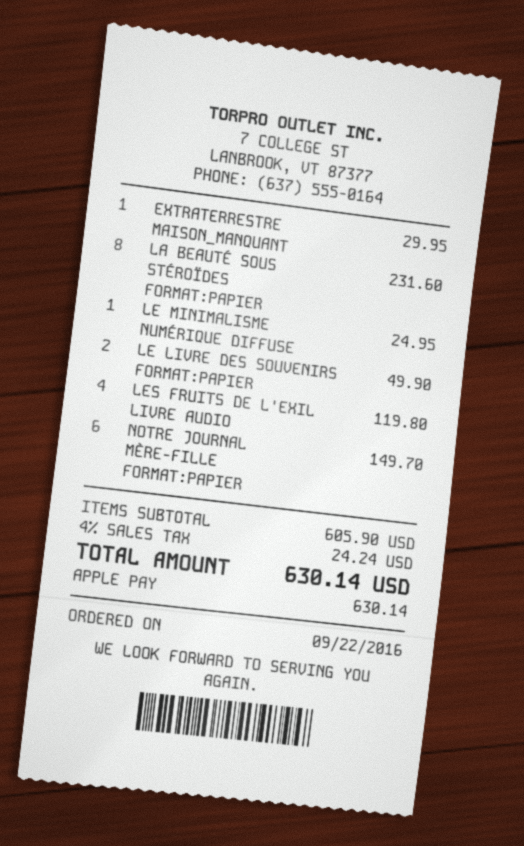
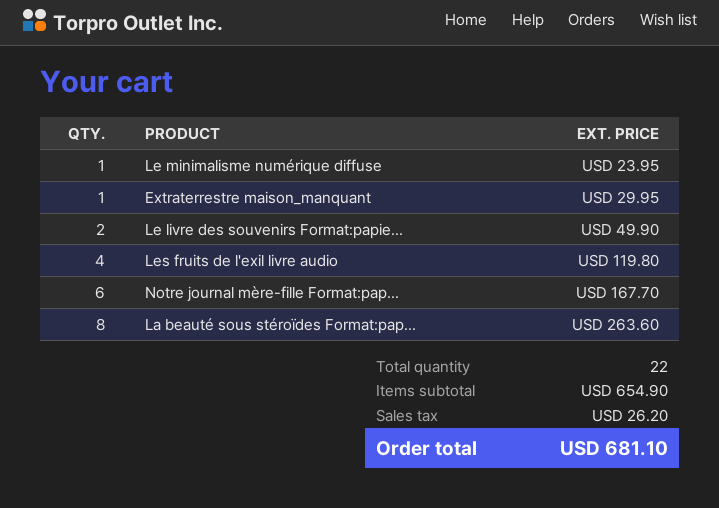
LA BEAUTÉ SOUS STÉROÏDES FORMAT:PAPIER: 8 for 231.60 -> 8 for 263.60
LE MINIMALISME NUMÉRIQUE DIFFUSE: 1 for 24.95 -> 1 for 23.95
NOTRE JOURNAL MÈRE-FILLE FORMAT:PAPIER: 6 for 149.70 -> 6 for 167.70
subtotal: 605.90 -> 654.90
tax: 24.24 -> 26.20
total: 630.14 -> 681.10

